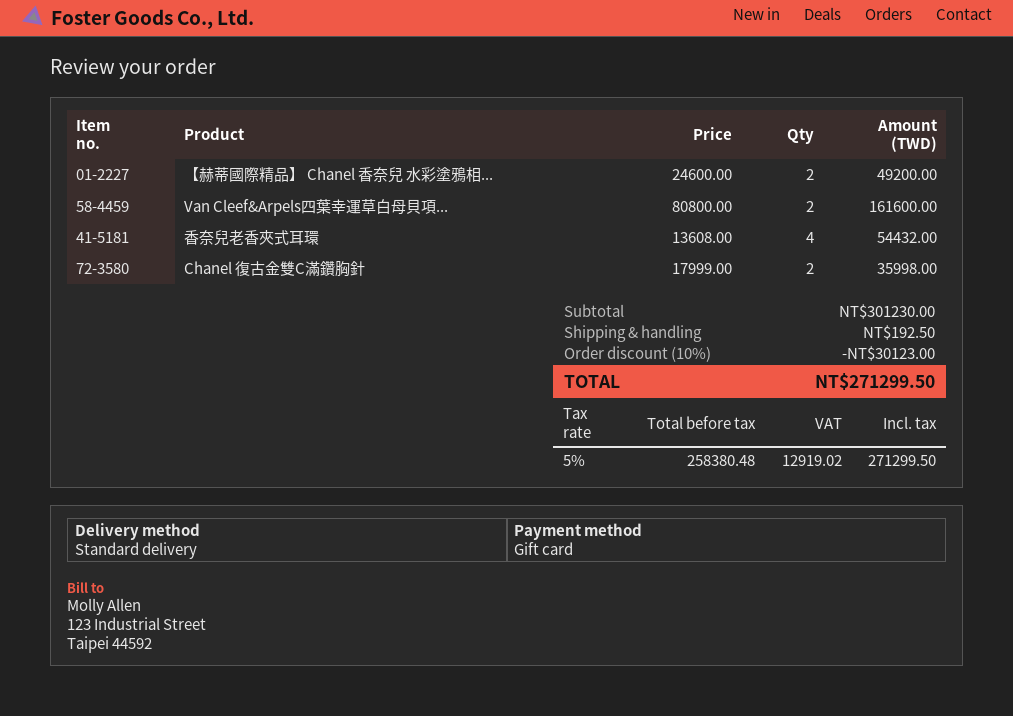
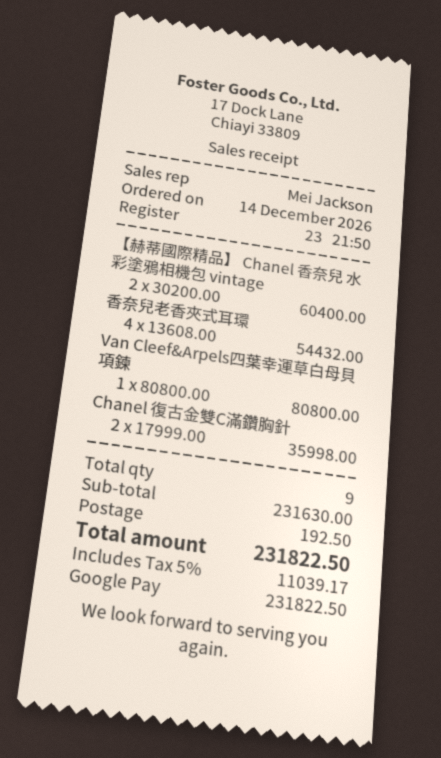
payment method: gift card -> Google Pay
【赫蒂國際精品】 Chanel 香奈兒 水彩塗鴉相...: 2 x 24600.00 = 49200.00 -> 2 x 30200.00 = 60400.00
Van Cleef&Arpels四葉幸運草白母貝項...: 2 x 80800.00 = 161600.00 -> 1 x 80800.00 = 80800.00
subtotal: 301230.00 -> 231630.00
discount: 10% = 30123.00 -> none
tax: 5% = 12919.02 -> 5% = 11039.17
total: 271299.50 -> 231822.50

